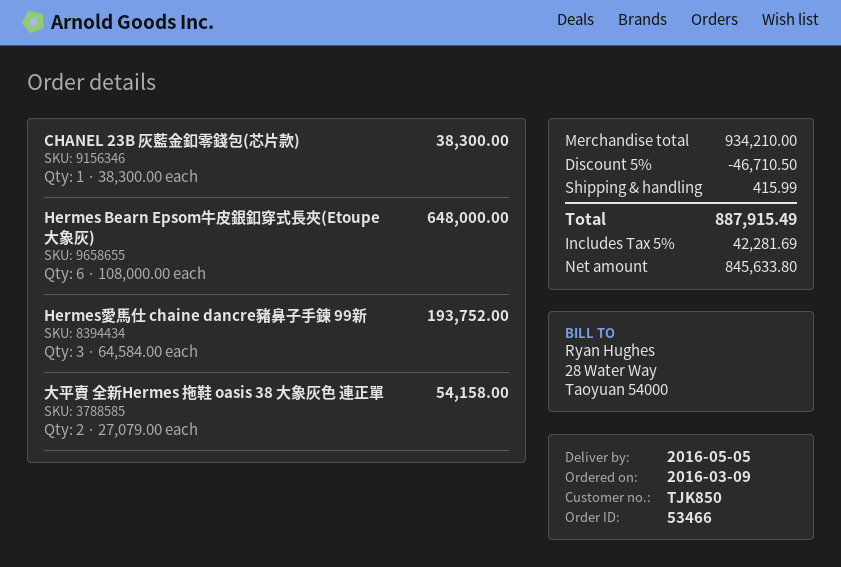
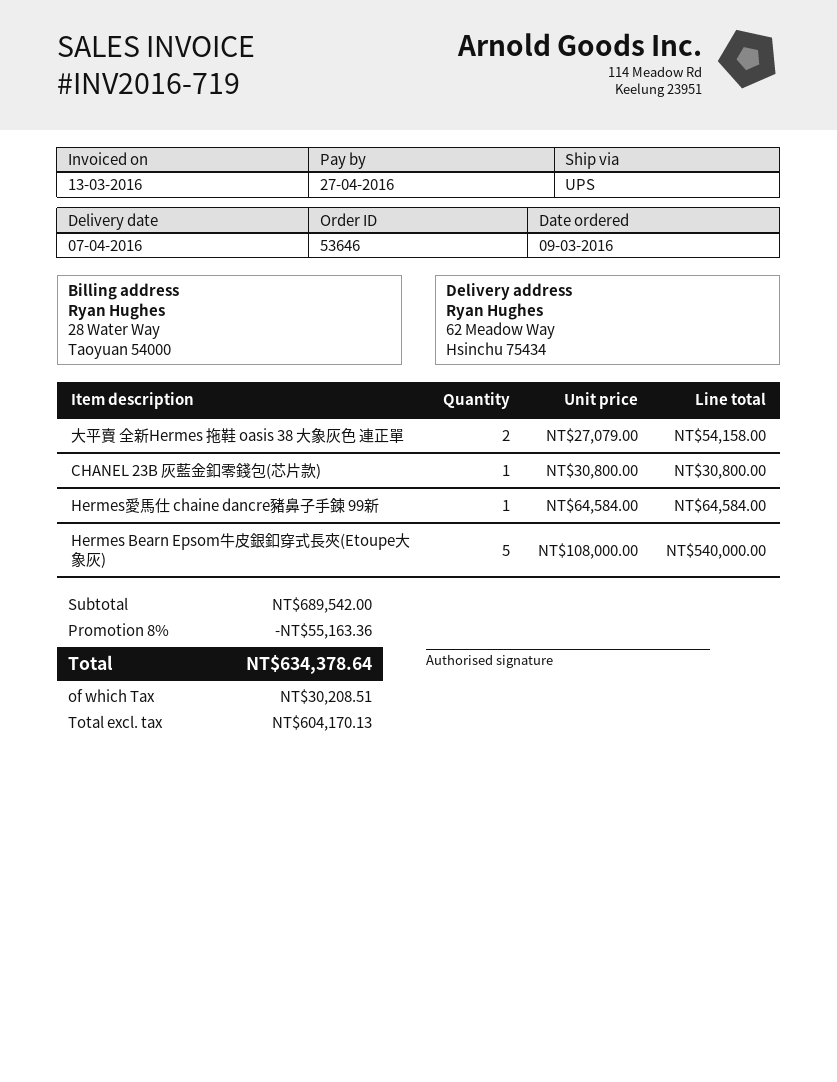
order number: 53466 -> 53646
delivery date: 2016-05-05 -> 2016-04-07
CHANEL 23B 灰藍金釦零錢包(芯片款): 1 x 38300.00 = 38300.00 -> 1 x 30800.00 = 30800.00
Hermes Bearn Epsom牛皮銀釦穿式長夾(Etoupe大象灰): 6 x 108000.00 = 648000.00 -> 5 x 108000.00 = 540000.00
Hermes愛馬仕 chaine dancre豬鼻子手鍊 99新: 3 x 64584.00 = 193752.00 -> 1 x 64584.00 = 64584.00
subtotal: 934210.00 -> 689542.00
discount: 5% = 46710.50 -> 8% = 55163.36
shipping: 415.99 -> none
net: 845633.80 -> 604170.13
tax: 42281.69 -> 30208.51
total: 887915.49 -> 634378.64

